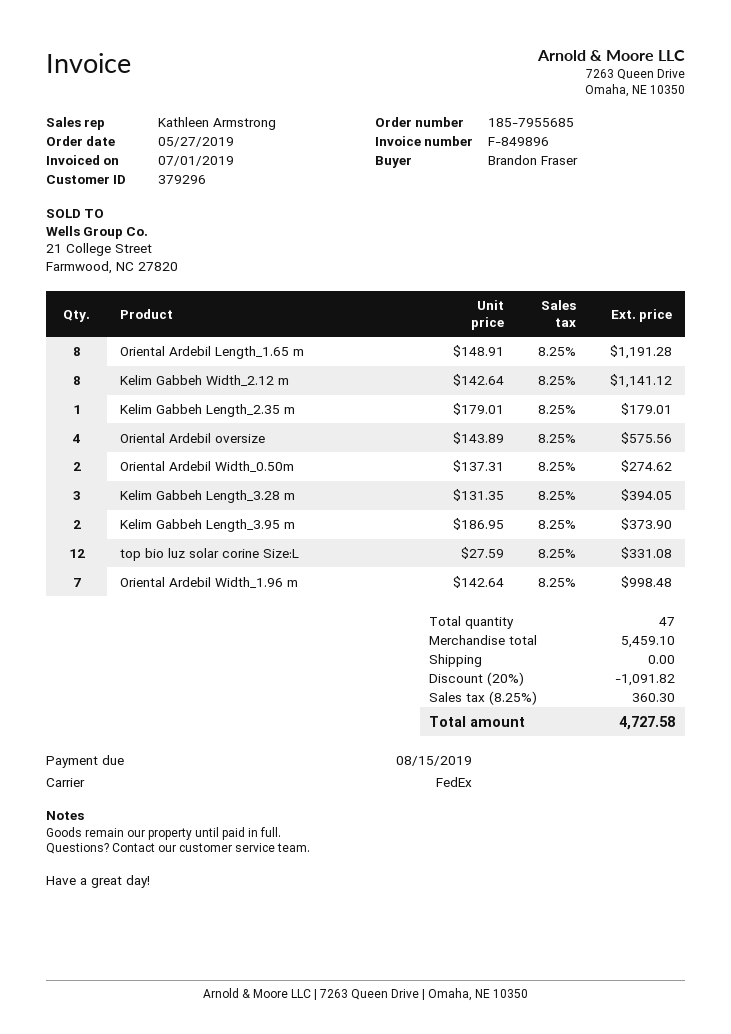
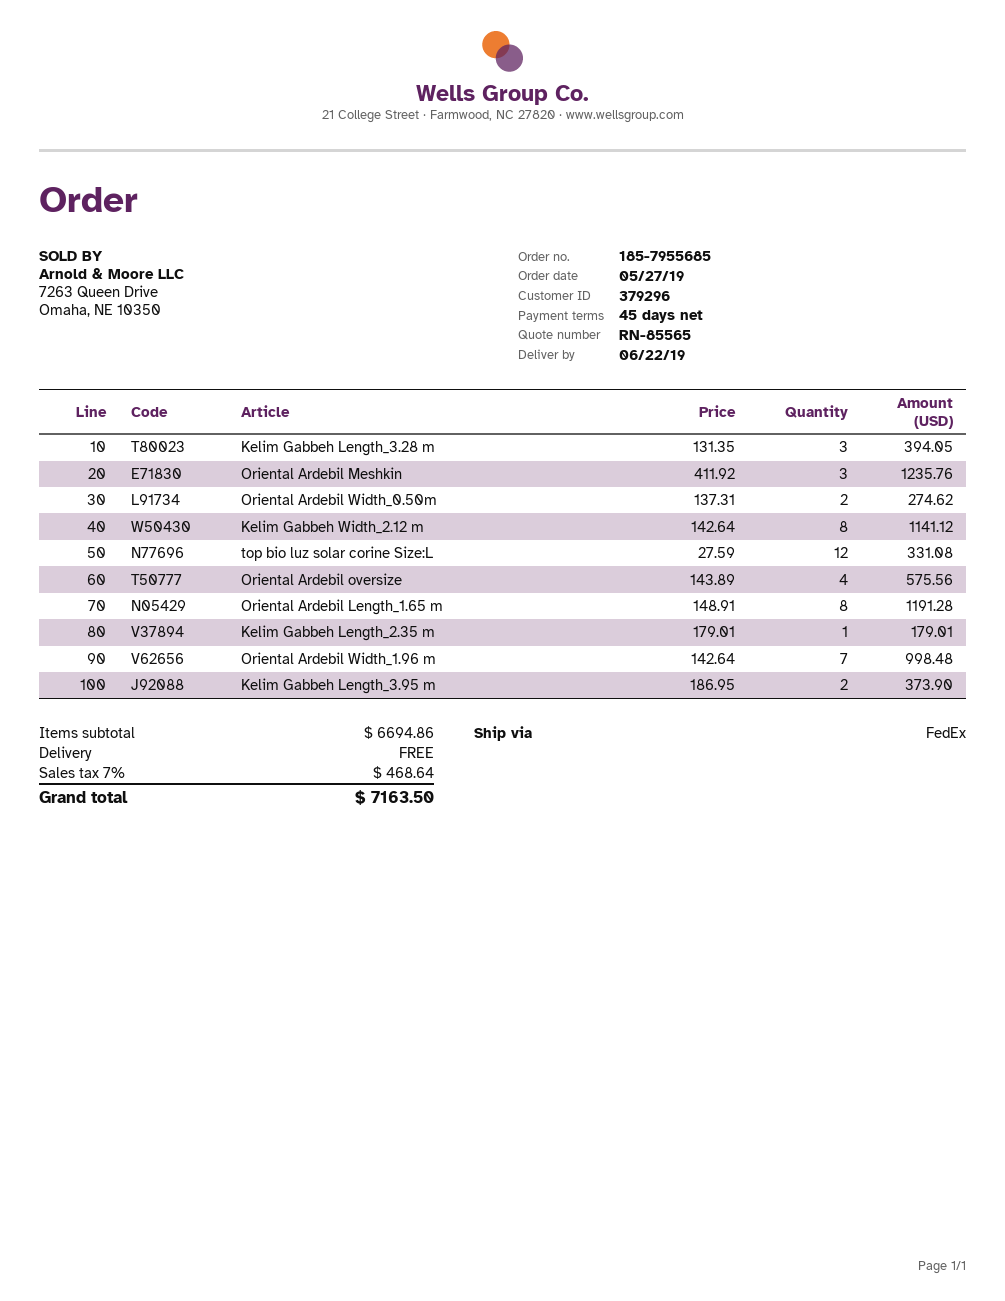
Oriental Ardebil Meshkin: none -> 3 x 411.92 = 1235.76
subtotal: 5459.10 -> 6694.86
discount: 20% = 1091.82 -> none
tax: 8.25% = 360.30 -> 7% = 468.64
total: 4727.58 -> 7163.50

